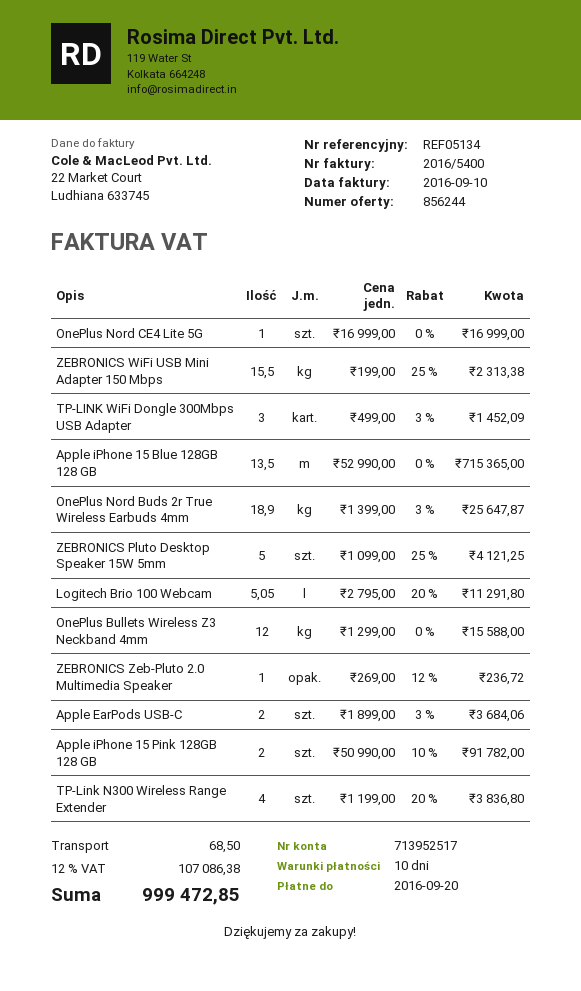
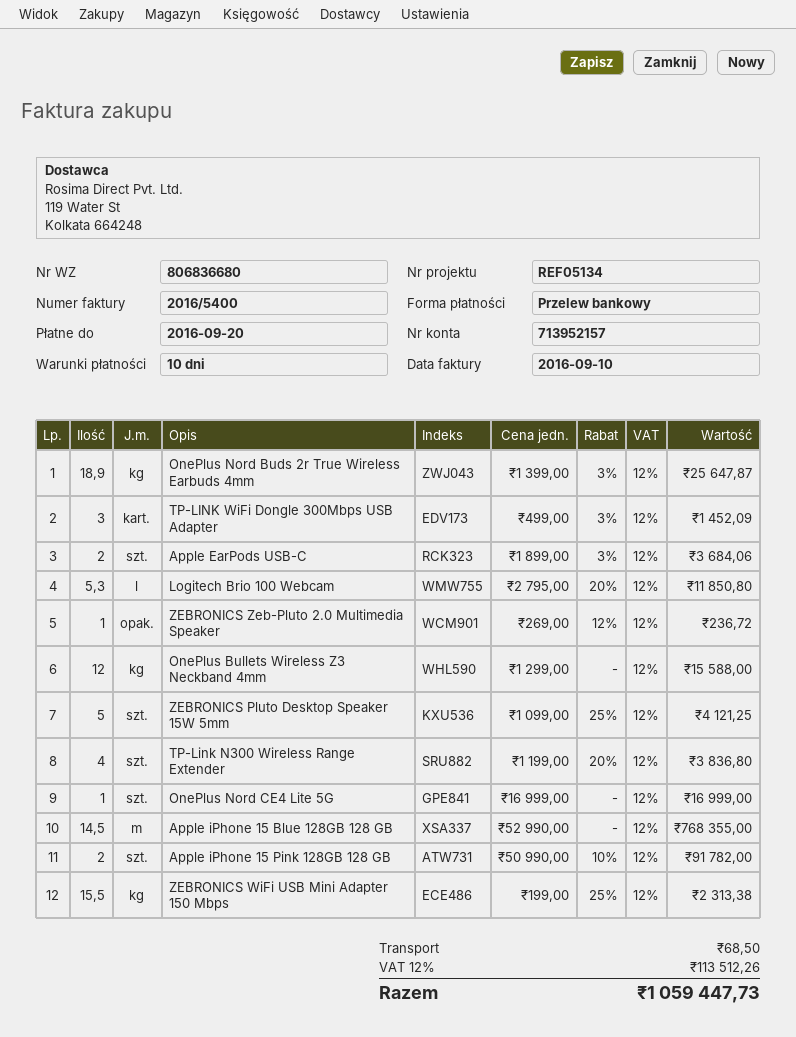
bank account: 713952517 -> 713952157
Apple iPhone 15 Blue 128GB 128 GB: 13.5 x 52990.00 = 715365.00 -> 14.5 x 52990.00 = 768355.00
Logitech Brio 100 Webcam: 5.05 x 2795.00 - 20% = 11291.80 -> 5.3 x 2795.00 - 20% = 11850.80
tax: 12% = 107086.38 -> 12% = 113512.26
total: 999472.85 -> 1059447.73

